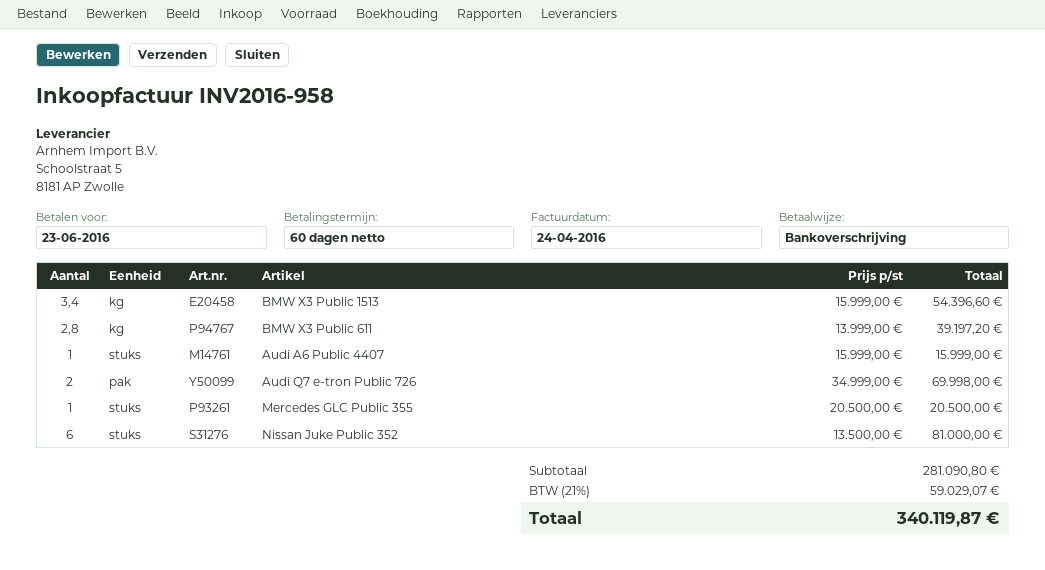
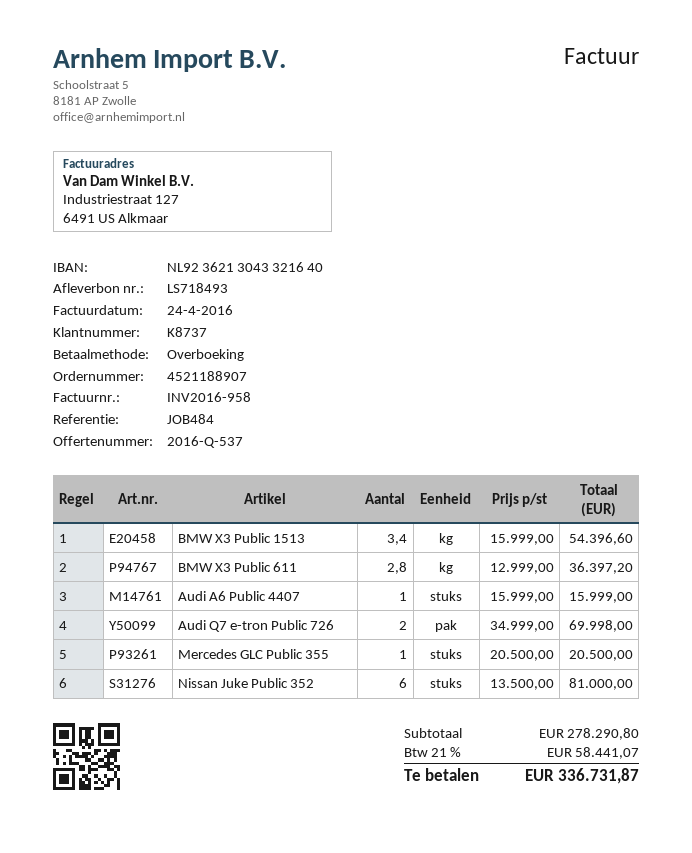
BMW X3 Public 611: 2.8 x 13999.00 = 39197.20 -> 2.8 x 12999.00 = 36397.20
subtotal: 281090.80 -> 278290.80
tax: 21% = 59029.07 -> 21% = 58441.07
total: 340119.87 -> 336731.87

